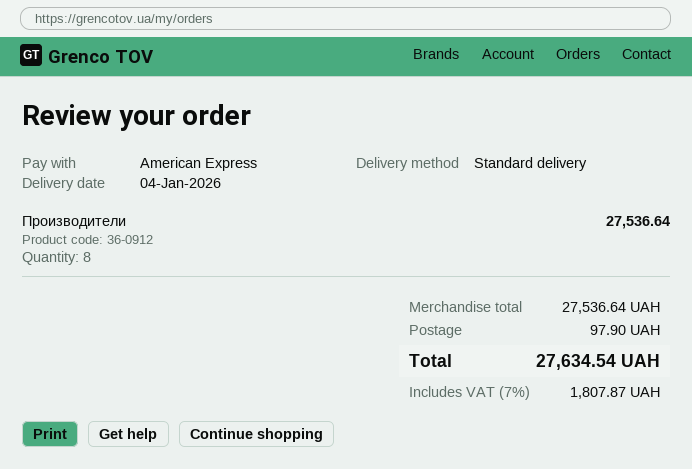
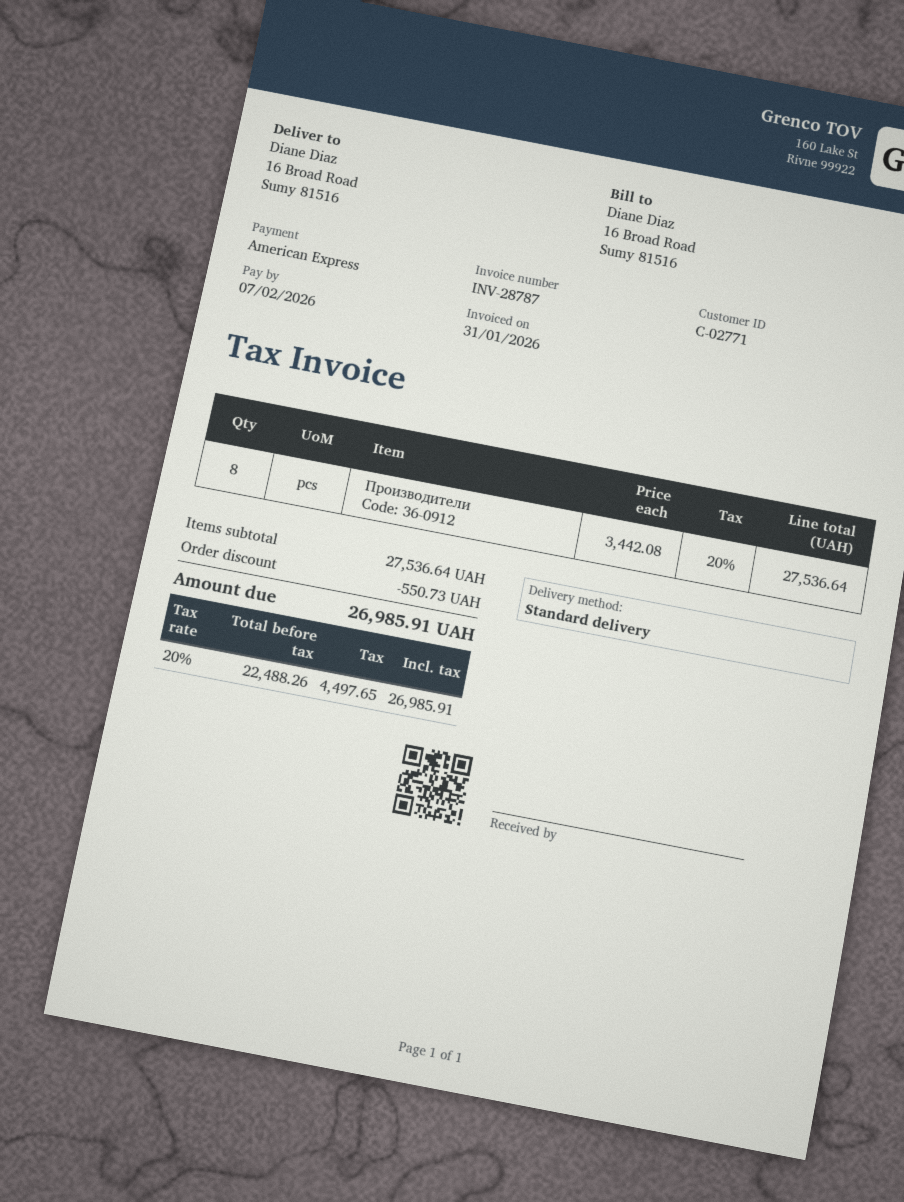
discount: none -> 550.73
shipping: 97.90 -> none
tax: 7% = 1807.87 -> 20% = 4497.65
total: 27634.54 -> 26985.91

